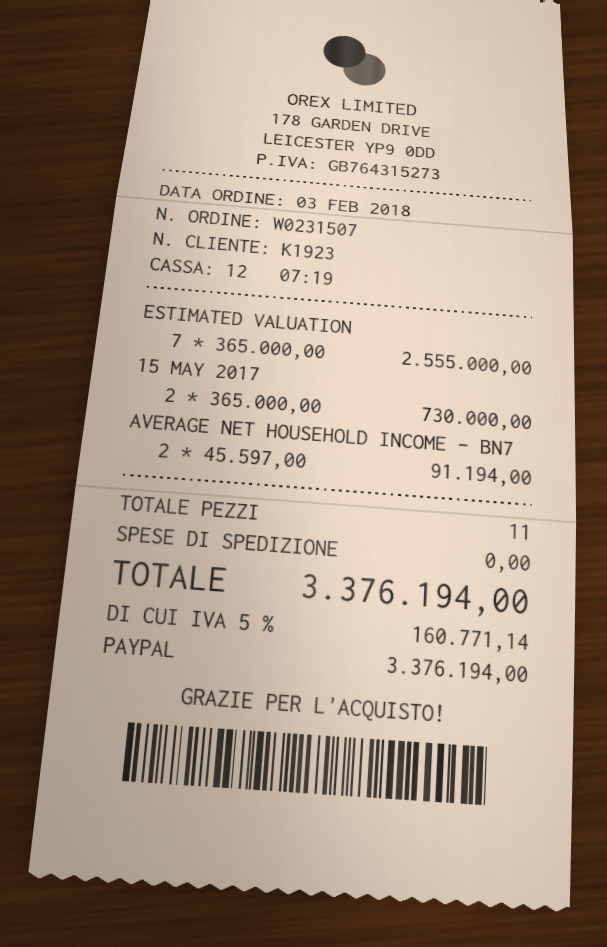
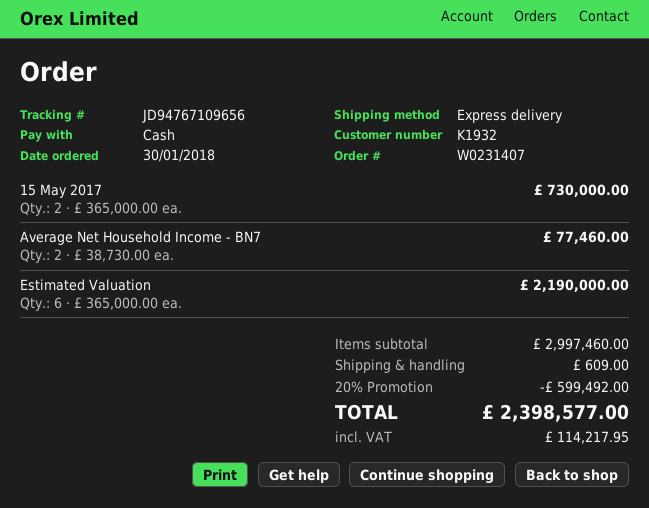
order number: W0231507 -> W0231407
order date: 2018-02-03 -> 2018-01-30
customer number: K1923 -> K1932
payment method: PayPal -> cash
ESTIMATED VALUATION: 7 x 365000.00 = 2555000.00 -> 6 x 365000.00 = 2190000.00
AVERAGE NET HOUSEHOLD INCOME - BN7: 2 x 45597.00 = 91194.00 -> 2 x 38730.00 = 77460.00
discount: none -> 20% = 599492.00
shipping: 0.00 -> 609.00
tax: 160771.14 -> 114217.95
total: 3376194.00 -> 2398577.00

